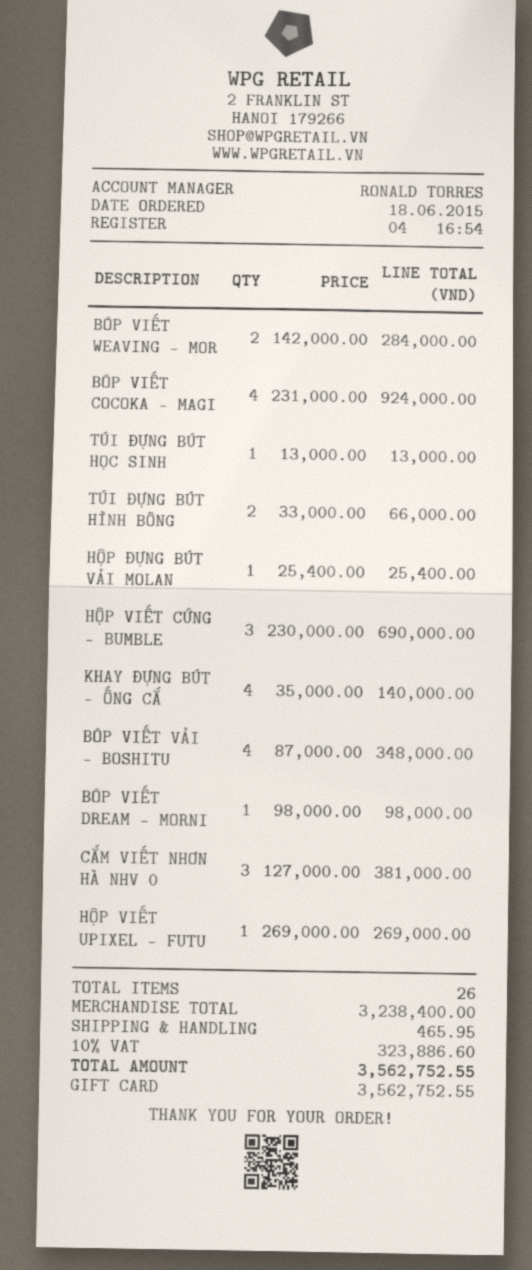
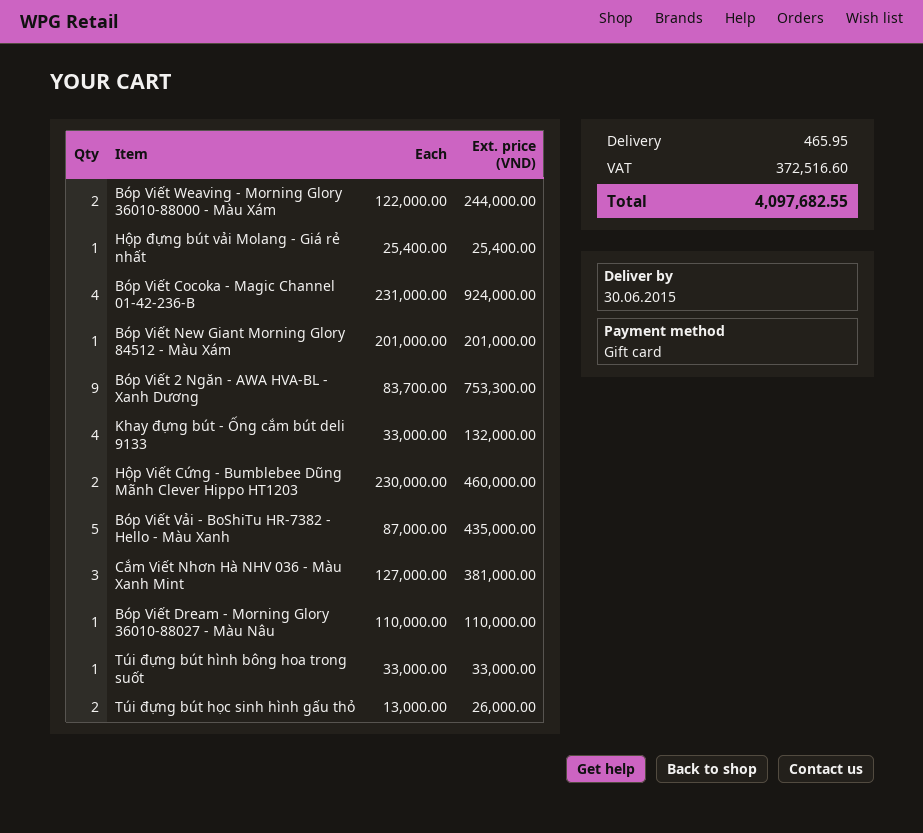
BÓP VIẾT WEAVING - MOR: 2 x 142000.00 = 284000.00 -> 2 x 122000.00 = 244000.00
TÚI ĐỰNG BÚT HỌC SINH: 1 x 13000.00 = 13000.00 -> 2 x 13000.00 = 26000.00
TÚI ĐỰNG BÚT HÌNH BÔNG: 2 x 33000.00 = 66000.00 -> 1 x 33000.00 = 33000.00
HỘP VIẾT CỨNG - BUMBLE: 3 x 230000.00 = 690000.00 -> 2 x 230000.00 = 460000.00
KHAY ĐỰNG BÚT - ỐNG CẮ: 4 x 35000.00 = 140000.00 -> 4 x 33000.00 = 132000.00
BÓP VIẾT VẢI - BOSHITU: 4 x 87000.00 = 348000.00 -> 5 x 87000.00 = 435000.00
BÓP VIẾT DREAM - MORNI: 1 x 98000.00 = 98000.00 -> 1 x 110000.00 = 110000.00
HỘP VIẾT UPIXEL - FUTU: 1 x 269000.00 = 269000.00 -> none
Bóp Viết New Giant Morning Glory 84512 - Màu Xám: none -> 1 x 201000.00 = 201000.00
Bóp Viết 2 Ngăn - AWA HVA-BL - Xanh Dương: none -> 9 x 83700.00 = 753300.00
tax: 323886.60 -> 372516.60
total: 3562752.55 -> 4097682.55

